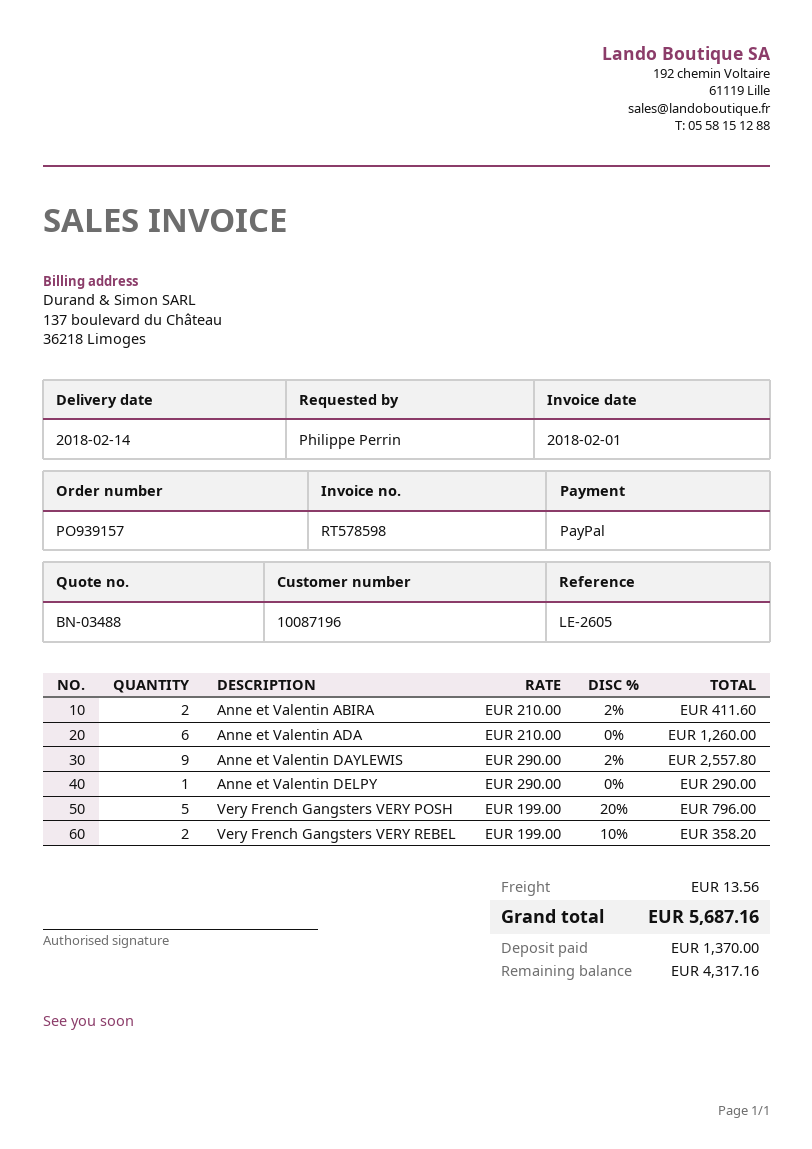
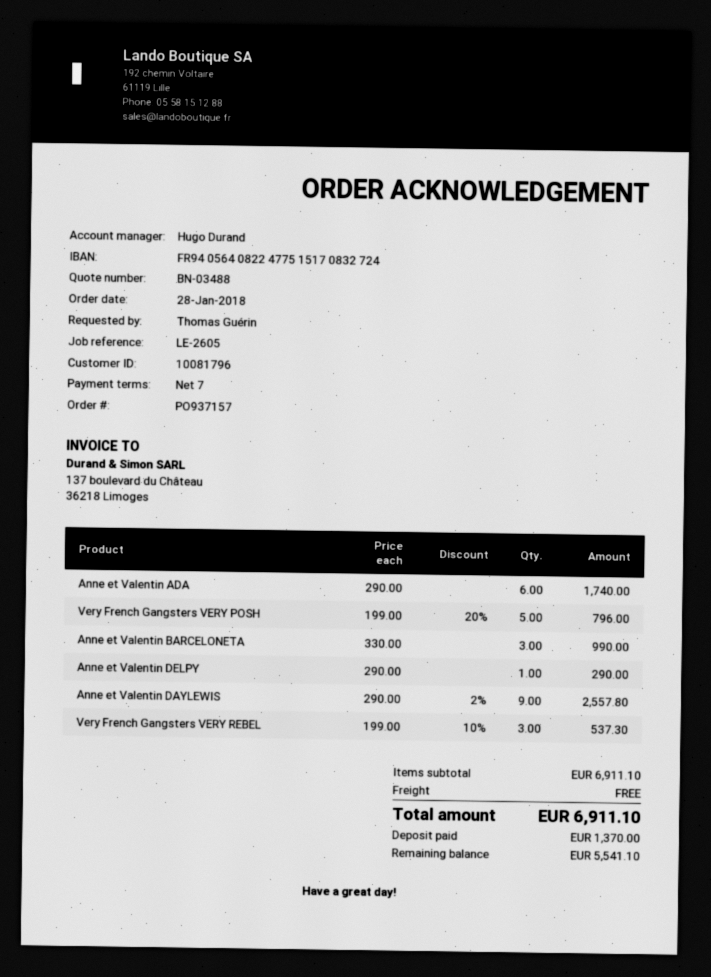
order number: PO939157 -> PO937157
customer number: 10087196 -> 10081796
ordered by: Philippe Perrin -> Thomas Guérin
Anne et Valentin ABIRA: 2 x 210.00 - 2% = 411.60 -> none
Anne et Valentin ADA: 6 x 210.00 = 1260.00 -> 6 x 290.00 = 1740.00
Very French Gangsters VERY REBEL: 2 x 199.00 - 10% = 358.20 -> 3 x 199.00 - 10% = 537.30
Anne et Valentin BARCELONETA: none -> 3 x 330.00 = 990.00
shipping: 13.56 -> 0.00
total: 5687.16 -> 6911.10
balance: 4317.16 -> 5541.10

